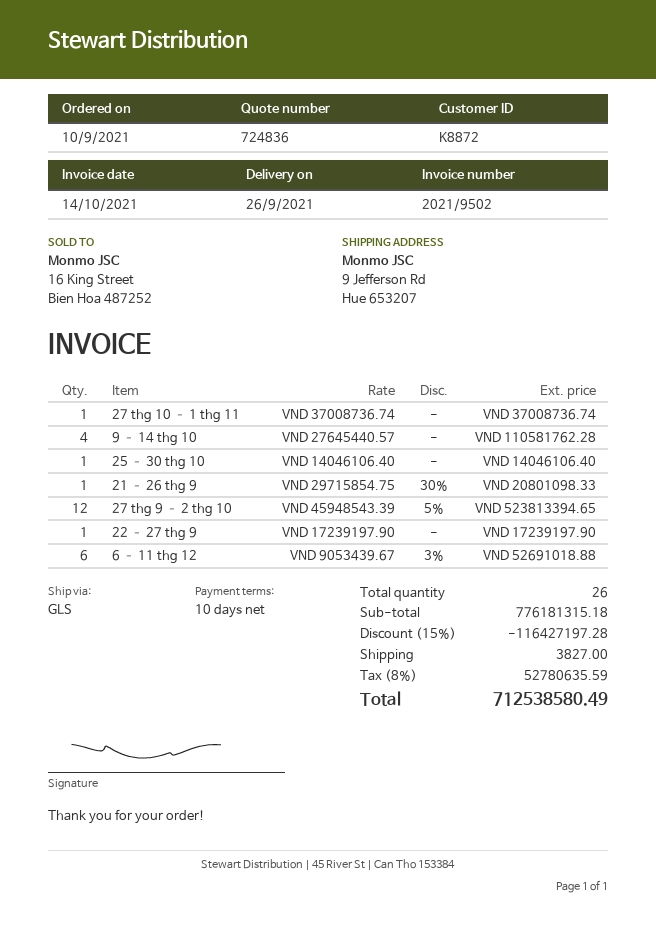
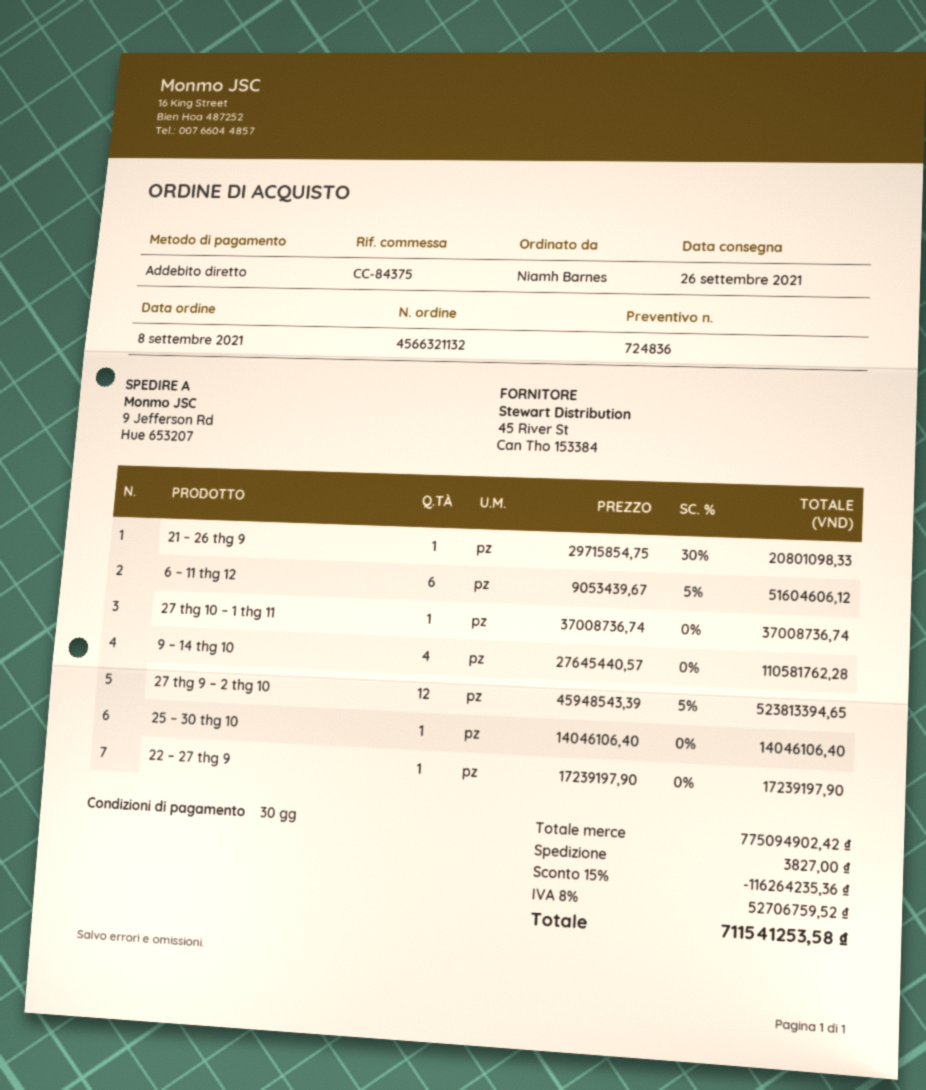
order date: 2021-09-10 -> 2021-09-08
payment terms: 10 days -> 30 days
6 – 11 thg 12: 6 x 9053439.67 - 3% = 52691018.88 -> 6 x 9053439.67 - 5% = 51604606.12
subtotal: 776181315.18 -> 775094902.42
discount: 15% = 116427197.28 -> 15% = 116264235.36
tax: 8% = 52780635.59 -> 8% = 52706759.52
total: 712538580.49 -> 711541253.58

